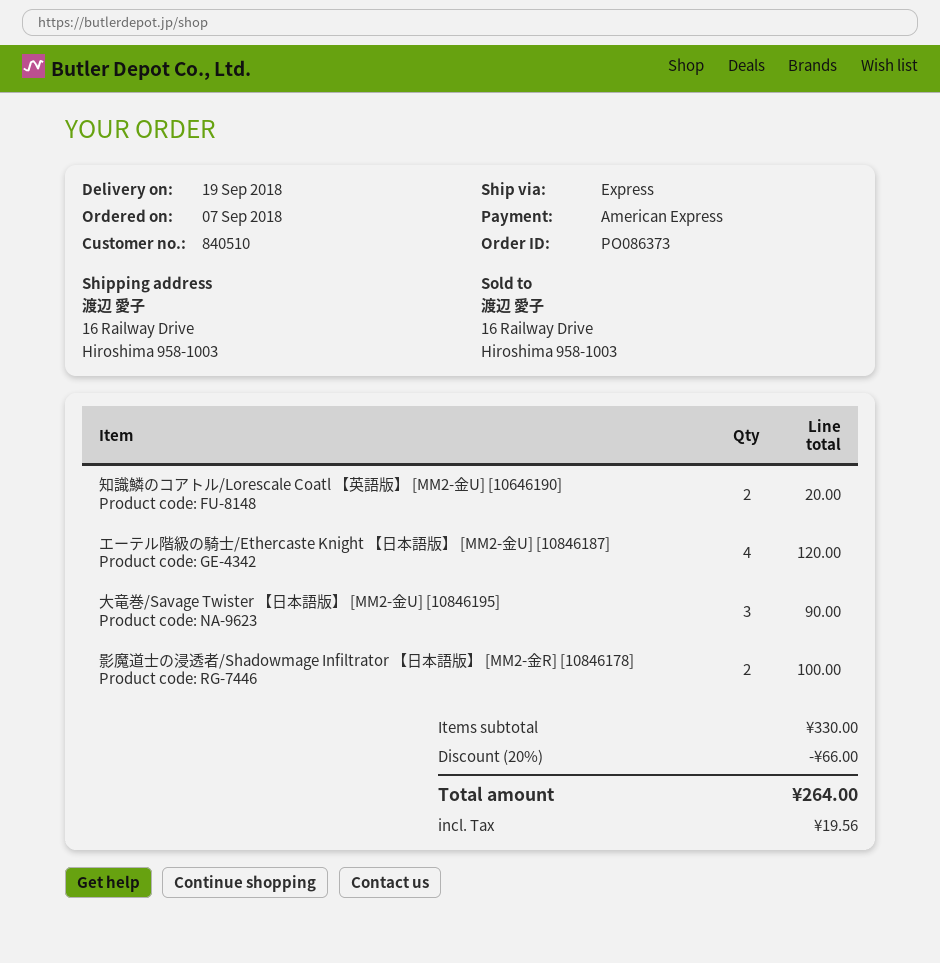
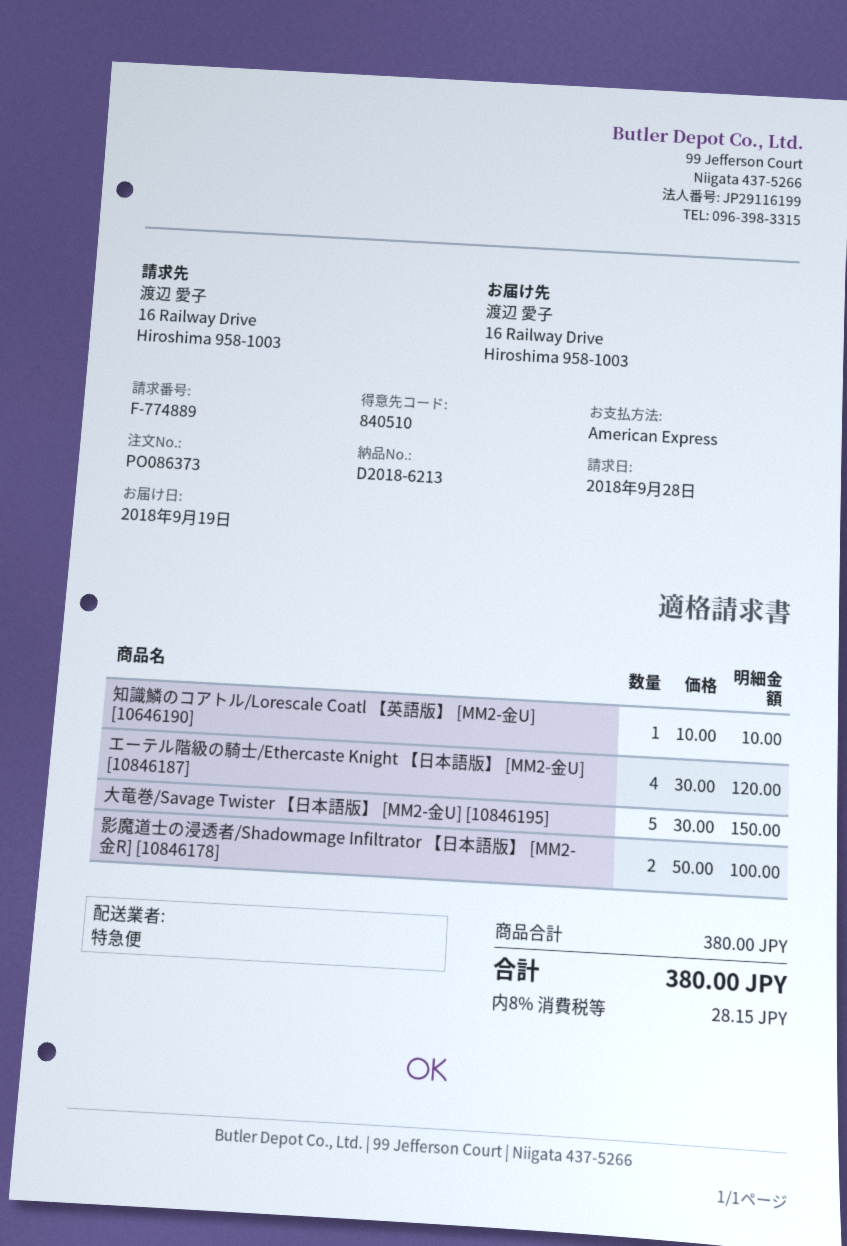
知識鱗のコアトル/Lorescale Coatl 【英語版】 [MM2-金U] [10646190]: 2 for 20.00 -> 1 for 10.00
大竜巻/Savage Twister 【日本語版】 [MM2-金U] [10846195]: 3 for 90.00 -> 5 for 150.00
subtotal: 330.00 -> 380.00
discount: 20% = 66.00 -> none
tax: 19.56 -> 28.15
total: 264.00 -> 380.00

